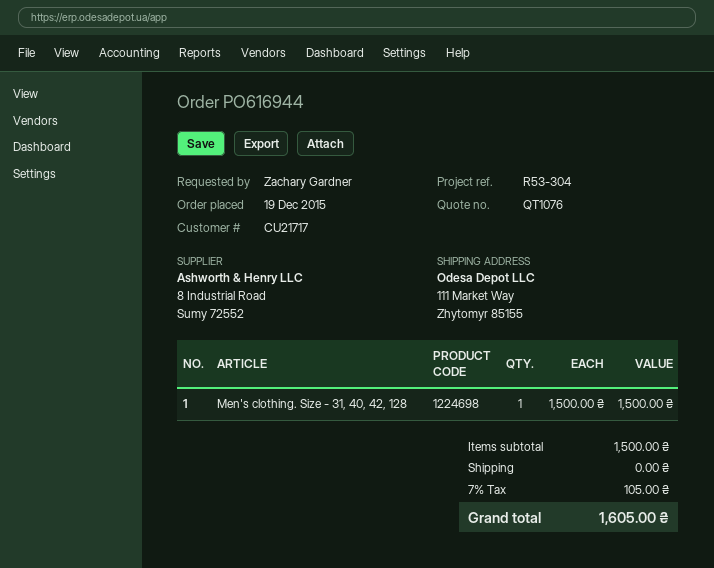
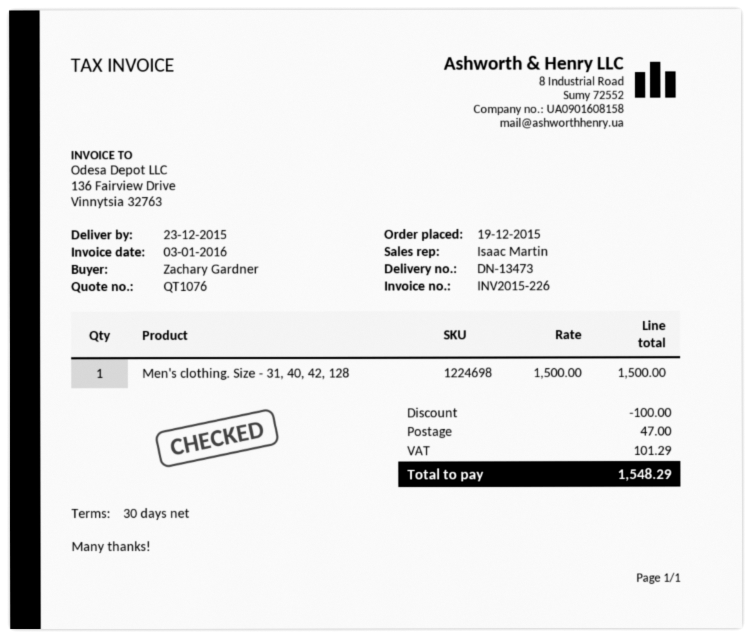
discount: none -> 100.00
shipping: 0.00 -> 47.00
tax: 105.00 -> 101.29
total: 1605.00 -> 1548.29

